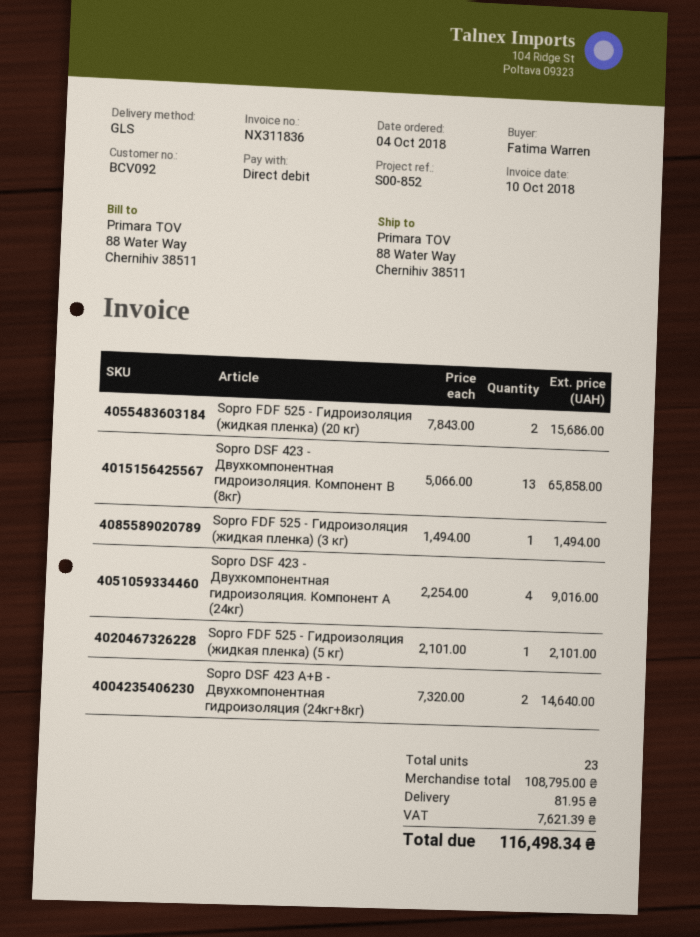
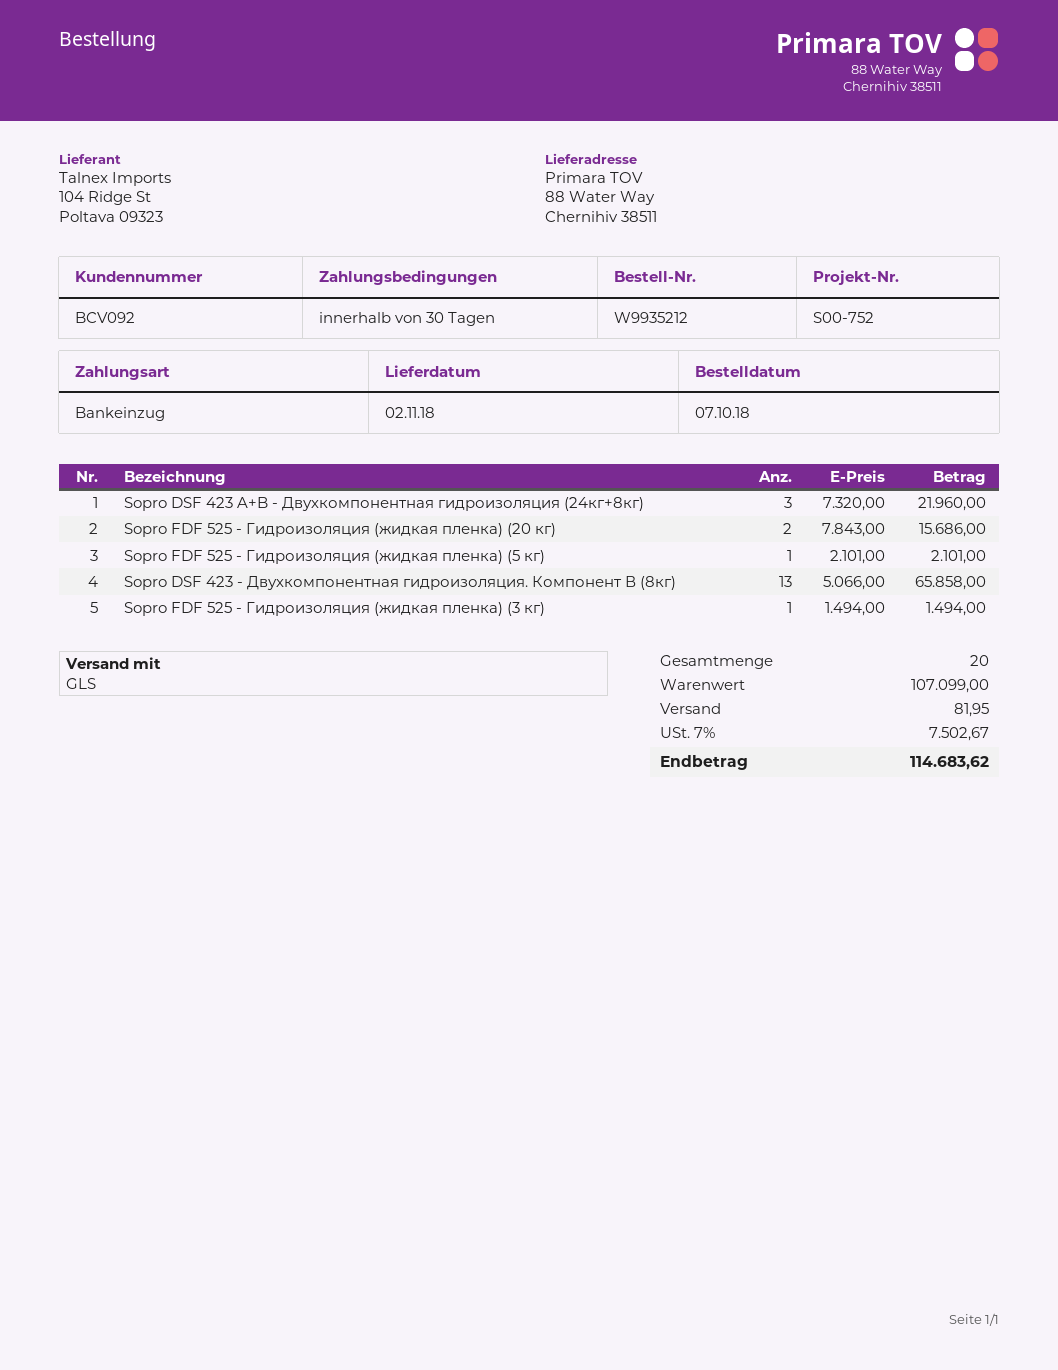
order date: 2018-10-04 -> 2018-10-07
reference: S00-852 -> S00-752
Sopro DSF 423 - Двухкомпонентная гидроизоляция. Компонент А (24кг): 4 x 2254.00 = 9016.00 -> none
Sopro DSF 423 A+B - Двухкомпонентная гидроизоляция (24кг+8кг): 2 x 7320.00 = 14640.00 -> 3 x 7320.00 = 21960.00
total quantity: 23 -> 20
subtotal: 108795.00 -> 107099.00
tax: 7621.39 -> 7502.67
total: 116498.34 -> 114683.62

